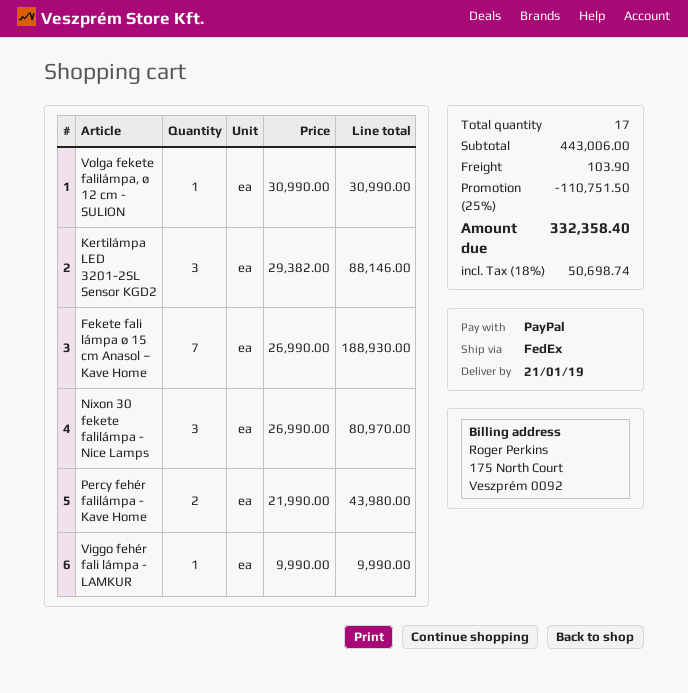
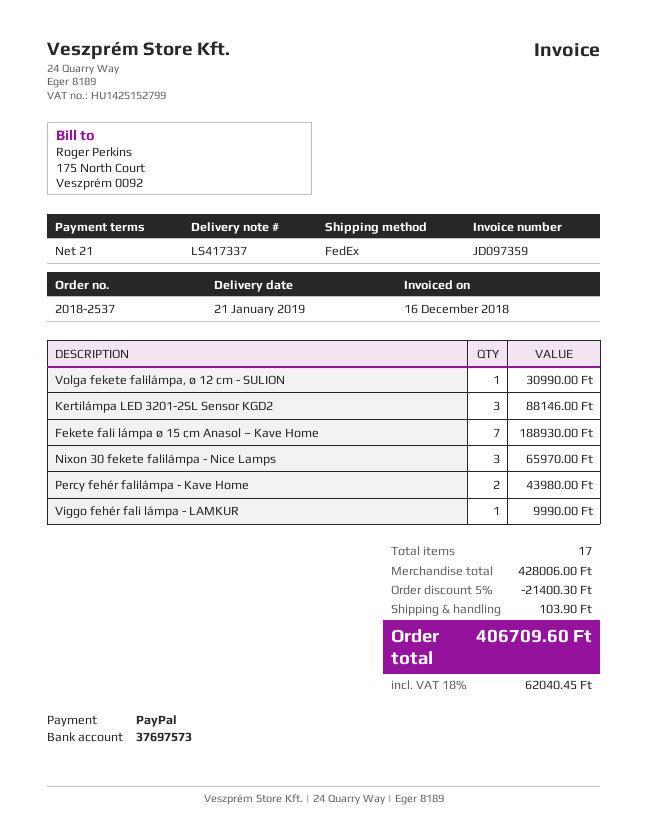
Nixon 30 fekete falilámpa - Nice Lamps: 3 for 80970.00 -> 3 for 65970.00
subtotal: 443006.00 -> 428006.00
discount: 25% = 110751.50 -> 5% = 21400.30
tax: 18% = 50698.74 -> 18% = 62040.45
total: 332358.40 -> 406709.60

